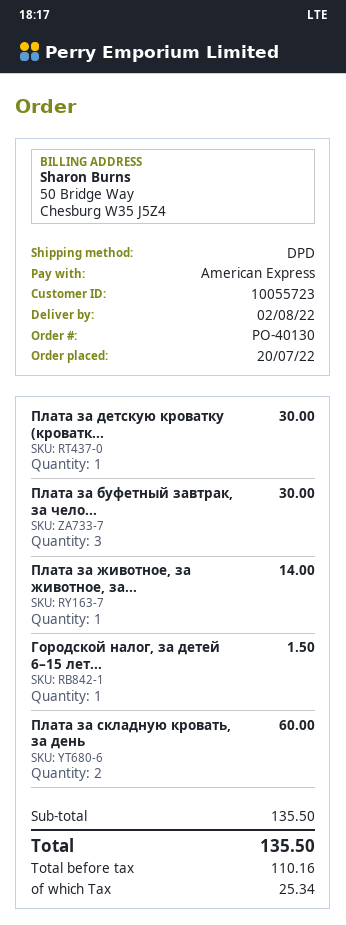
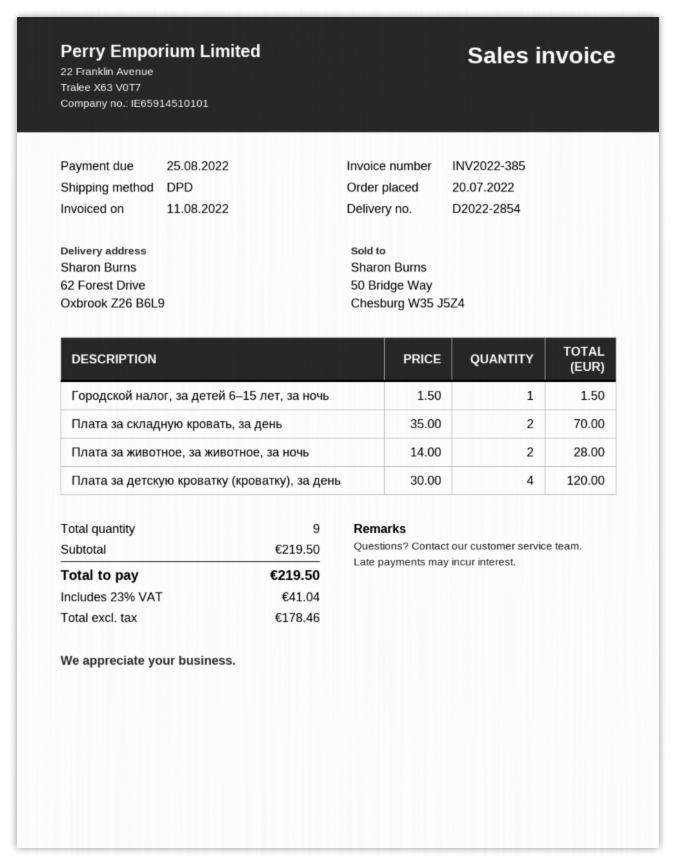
Плата за детскую кроватку (кроватк...: 1 for 30.00 -> 4 for 120.00
Плата за буфетный завтрак, за чело...: 3 for 30.00 -> none
Плата за животное, за животное, за...: 1 for 14.00 -> 2 for 28.00
Плата за складную кровать, за день: 2 for 60.00 -> 2 for 70.00
subtotal: 135.50 -> 219.50
net: 110.16 -> 178.46
tax: 25.34 -> 41.04
total: 135.50 -> 219.50

